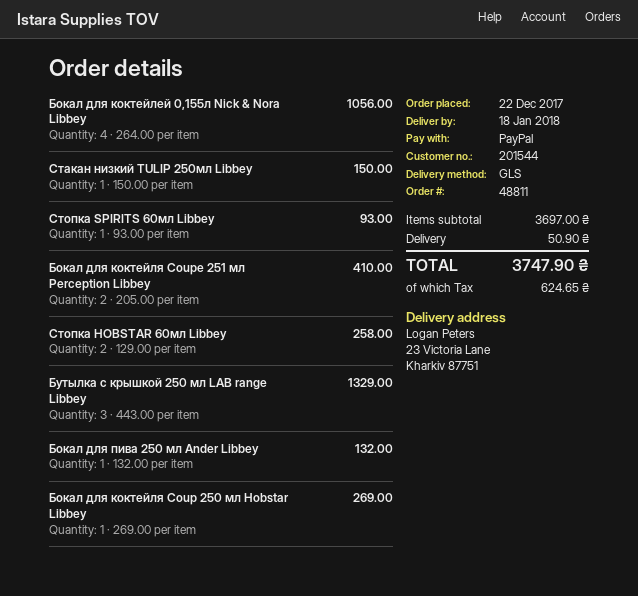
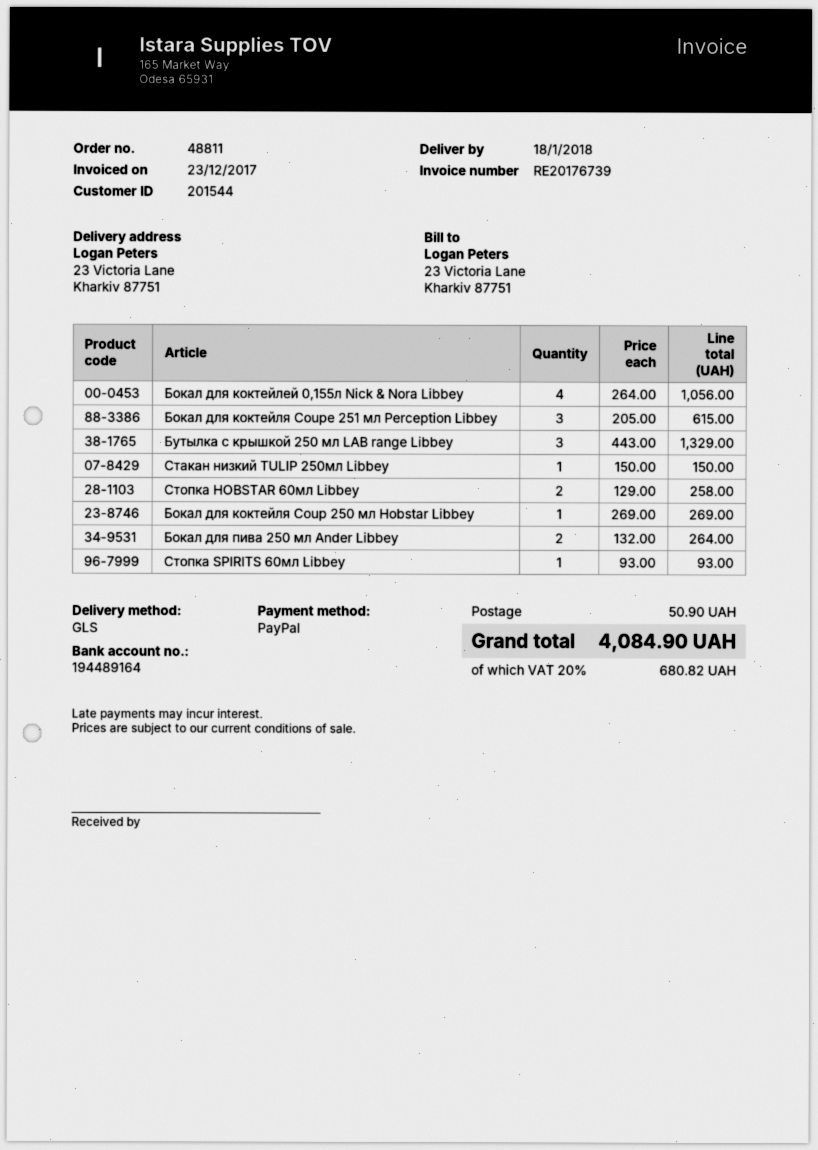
Бокал для коктейля Coupe 251 мл Perception Libbey: 2 x 205.00 = 410.00 -> 3 x 205.00 = 615.00
Бокал для пива 250 мл Ander Libbey: 1 x 132.00 = 132.00 -> 2 x 132.00 = 264.00
tax: 624.65 -> 680.82
total: 3747.90 -> 4084.90

